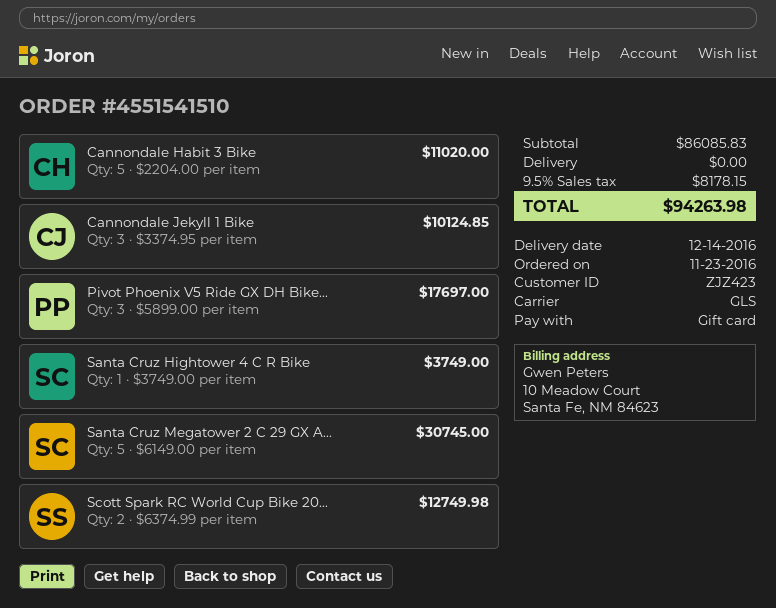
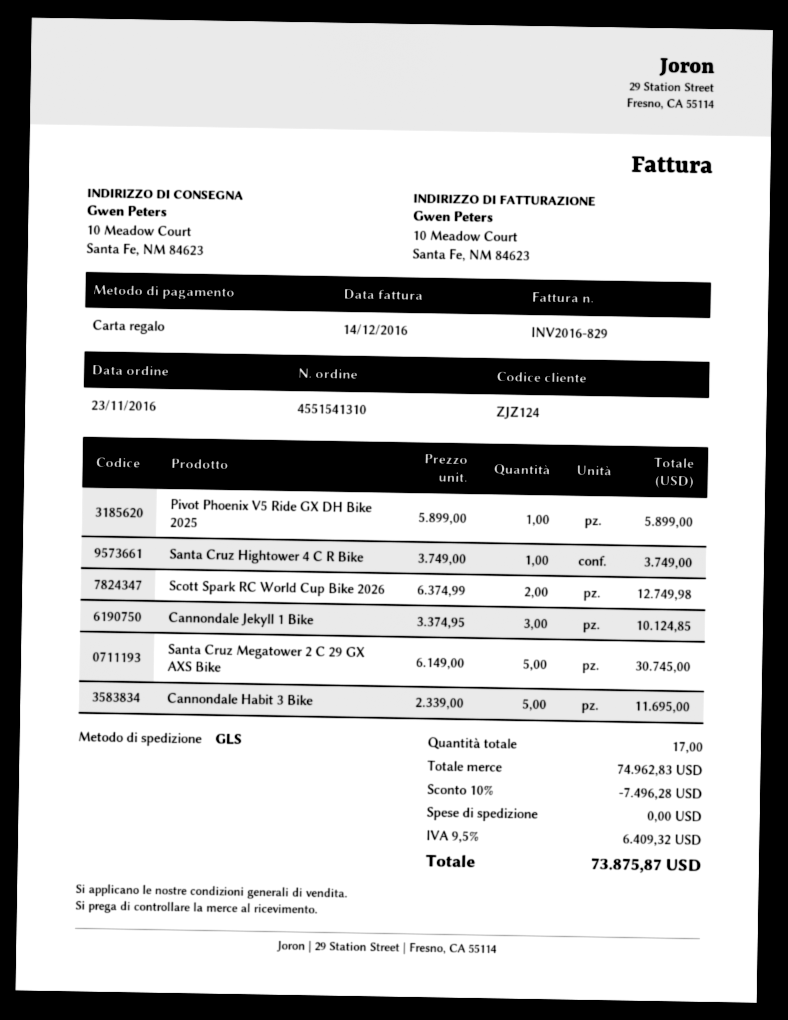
order number: 4551541510 -> 4551541310
customer number: ZJZ423 -> ZJZ124
Cannondale Habit 3 Bike: 5 x 2204.00 = 11020.00 -> 5 x 2339.00 = 11695.00
Pivot Phoenix V5 Ride GX DH Bike...: 3 x 5899.00 = 17697.00 -> 1 x 5899.00 = 5899.00
subtotal: 86085.83 -> 74962.83
discount: none -> 10% = 7496.28
tax: 9.5% = 8178.15 -> 9.5% = 6409.32
total: 94263.98 -> 73875.87

